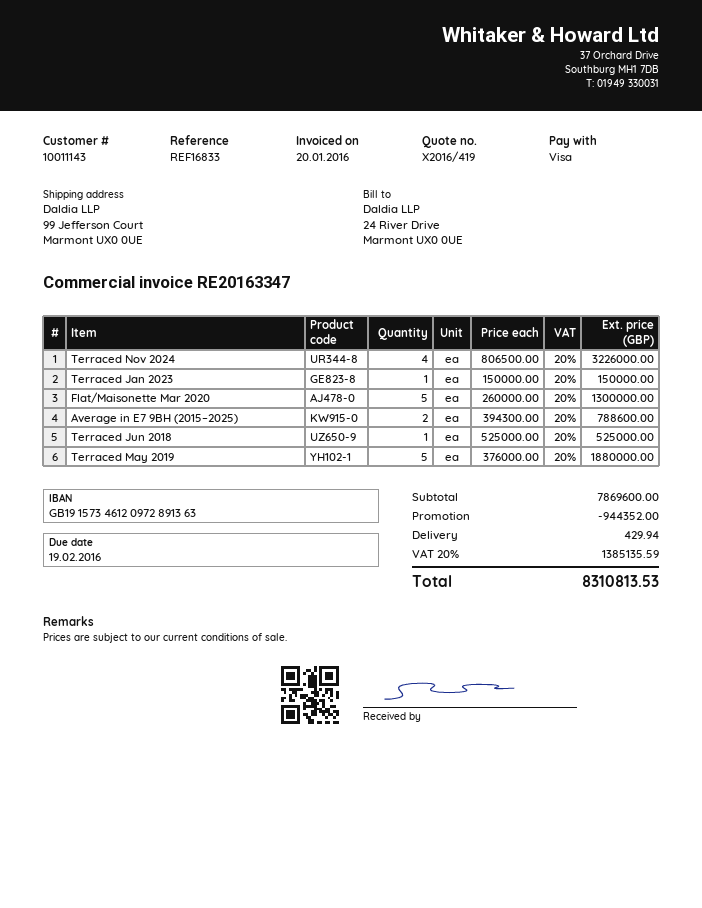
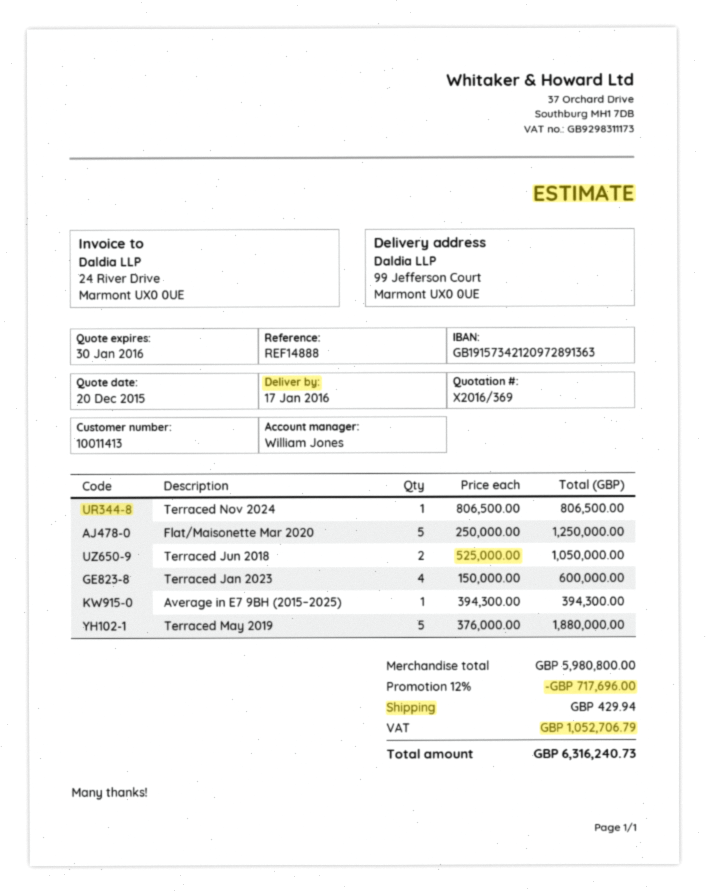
quote number: X2016/419 -> X2016/369
customer number: 10011143 -> 10011413
reference: REF16833 -> REF14888
bank account: GB19157346120972891363 -> GB19157342120972891363
Terraced Nov 2024: 4 x 806500.00 = 3226000.00 -> 1 x 806500.00 = 806500.00
Terraced Jan 2023: 1 x 150000.00 = 150000.00 -> 4 x 150000.00 = 600000.00
Flat/Maisonette Mar 2020: 5 x 260000.00 = 1300000.00 -> 5 x 250000.00 = 1250000.00
Average in E7 9BH (2015–2025): 2 x 394300.00 = 788600.00 -> 1 x 394300.00 = 394300.00
Terraced Jun 2018: 1 x 525000.00 = 525000.00 -> 2 x 525000.00 = 1050000.00
subtotal: 7869600.00 -> 5980800.00
discount: 944352.00 -> 717696.00
tax: 1385135.59 -> 1052706.79
total: 8310813.53 -> 6316240.73

